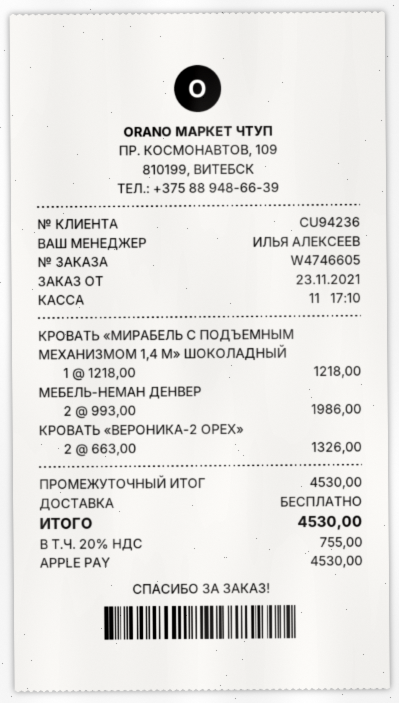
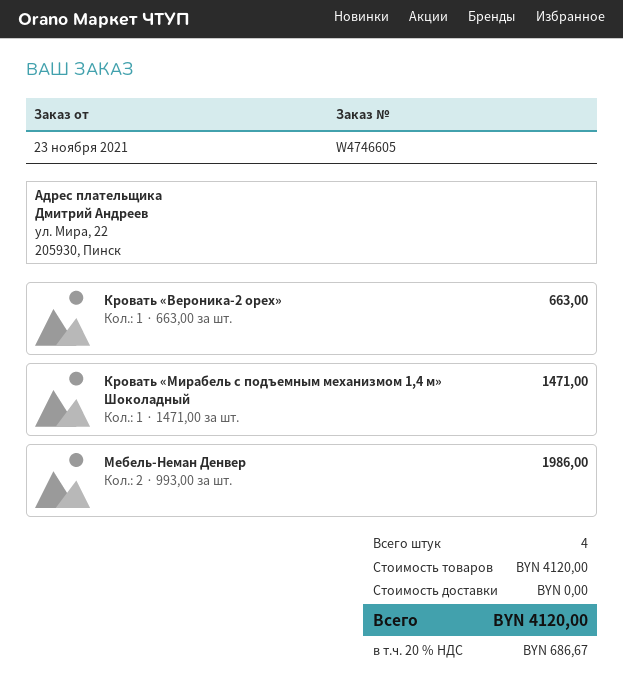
КРОВАТЬ «МИРАБЕЛЬ С ПОДЪЕМНЫМ МЕХАНИЗМОМ 1,4 М» ШОКОЛАДНЫЙ: 1 x 1218.00 = 1218.00 -> 1 x 1471.00 = 1471.00
КРОВАТЬ «ВЕРОНИКА-2 ОРЕХ»: 2 x 663.00 = 1326.00 -> 1 x 663.00 = 663.00
subtotal: 4530.00 -> 4120.00
tax: 20% = 755.00 -> 20% = 686.67
total: 4530.00 -> 4120.00

